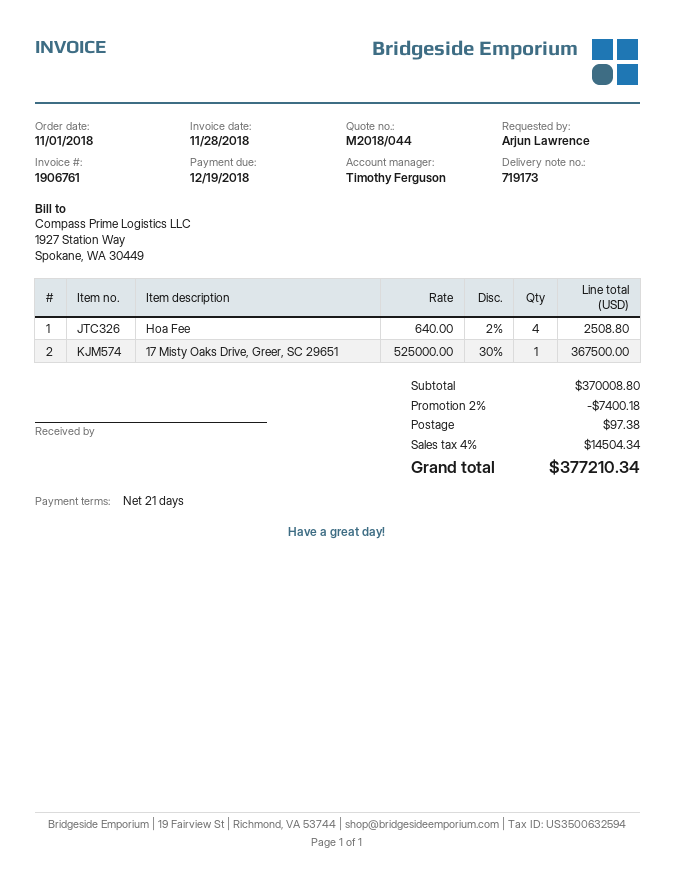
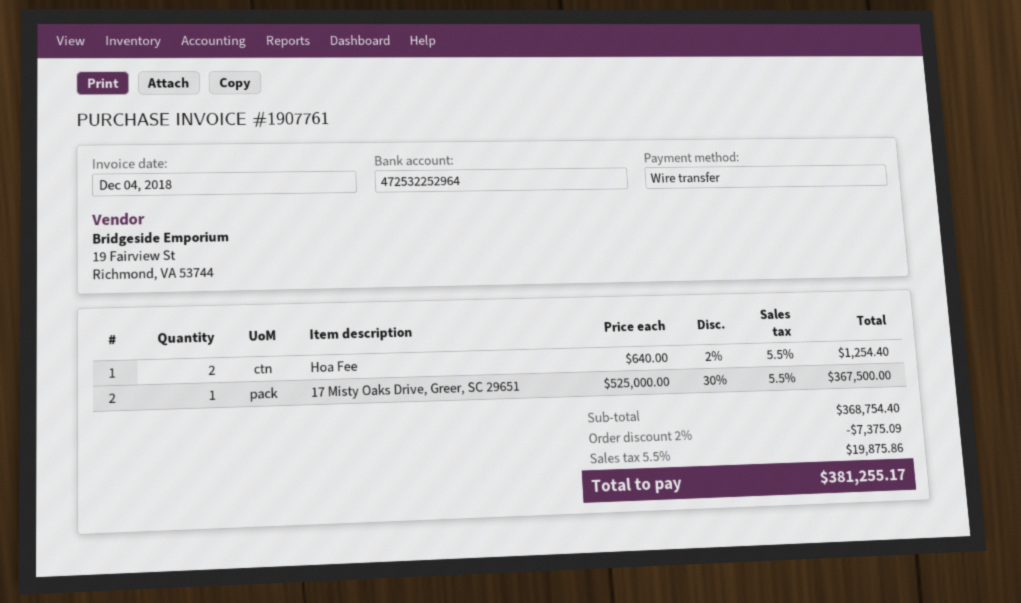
invoice number: 1906761 -> 1907761
invoice date: 2018-11-28 -> 2018-12-04
Hoa Fee: 4 x 640.00 - 2% = 2508.80 -> 2 x 640.00 - 2% = 1254.40
subtotal: 370008.80 -> 368754.40
discount: 2% = 7400.18 -> 2% = 7375.09
shipping: 97.38 -> none
tax: 4% = 14504.34 -> 5.5% = 19875.86
total: 377210.34 -> 381255.17

